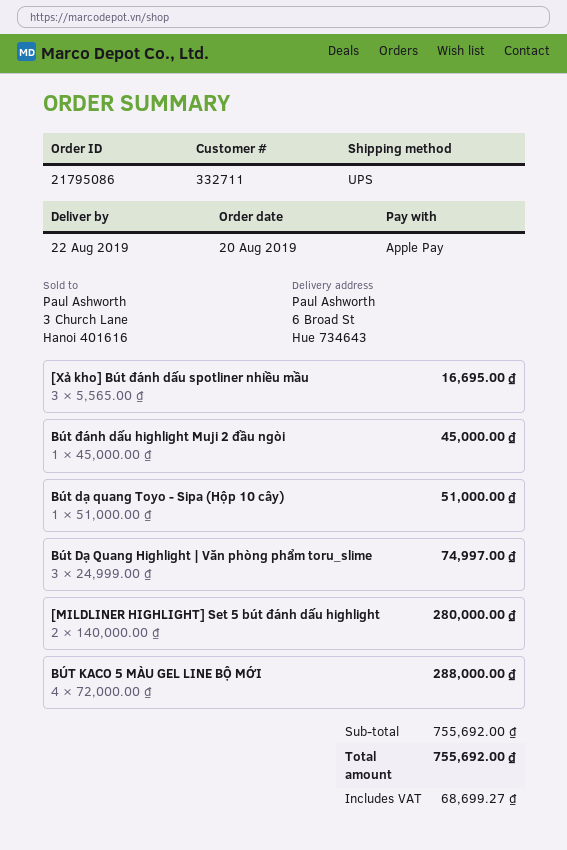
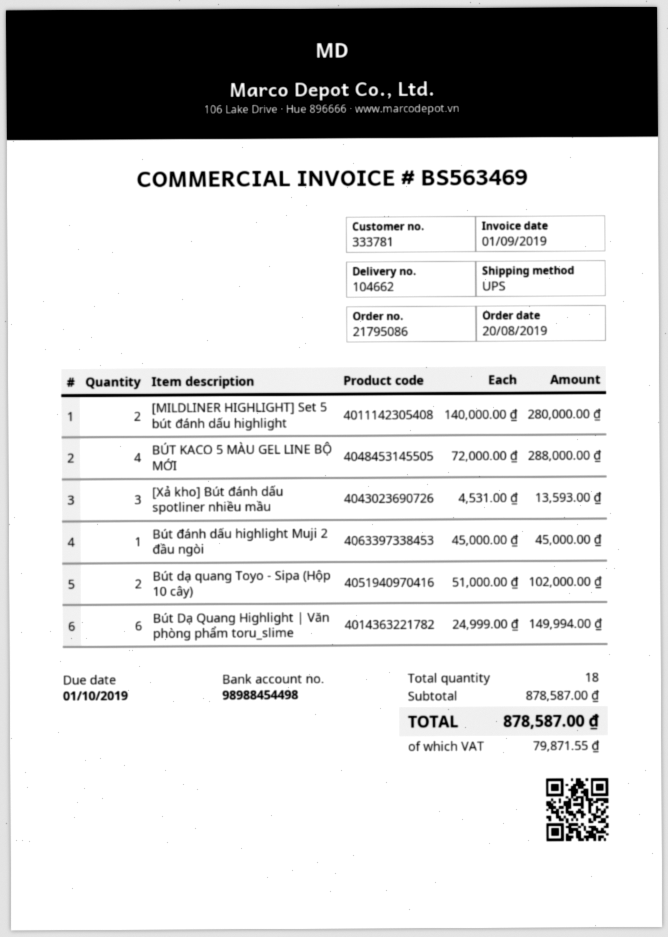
customer number: 332711 -> 333781
[Xả kho] Bút đánh dấu spotliner nhiều mầu: 3 x 5565.00 = 16695.00 -> 3 x 4531.00 = 13593.00
Bút dạ quang Toyo - Sipa (Hộp 10 cây): 1 x 51000.00 = 51000.00 -> 2 x 51000.00 = 102000.00
Bút Dạ Quang Highlight | Văn phòng phẩm toru_slime: 3 x 24999.00 = 74997.00 -> 6 x 24999.00 = 149994.00
subtotal: 755692.00 -> 878587.00
tax: 68699.27 -> 79871.55
total: 755692.00 -> 878587.00

